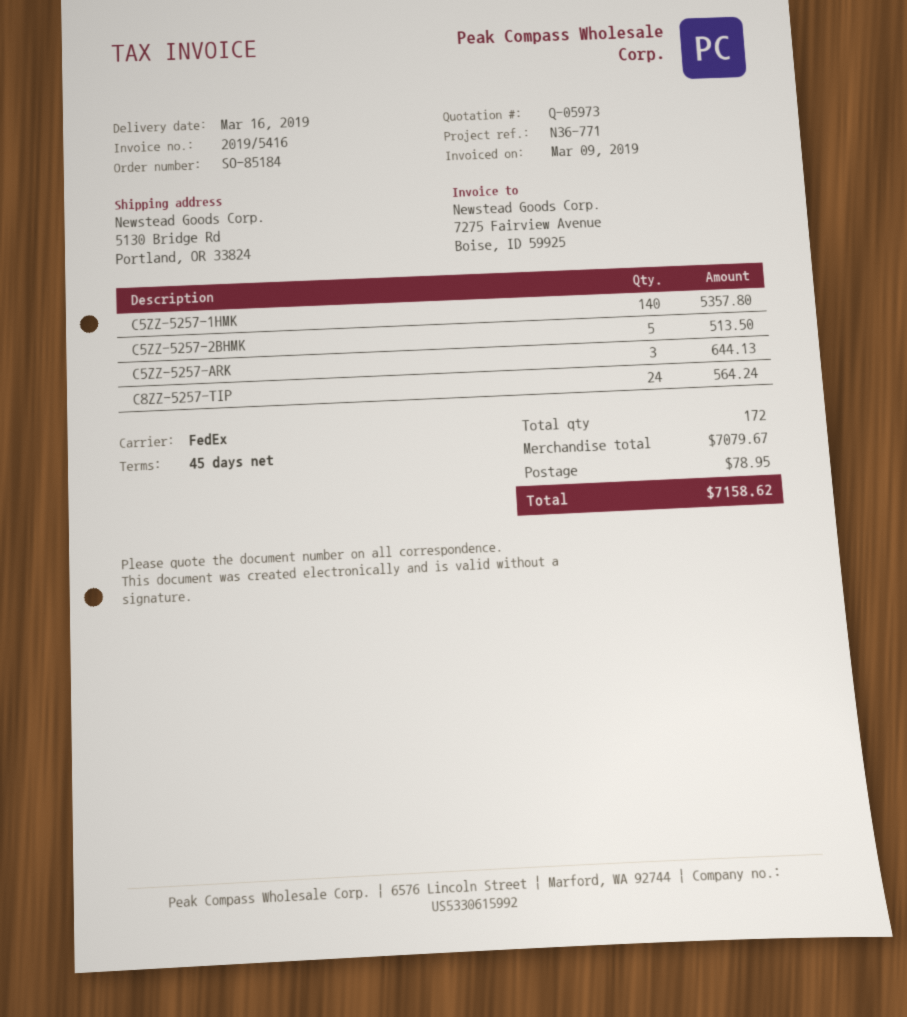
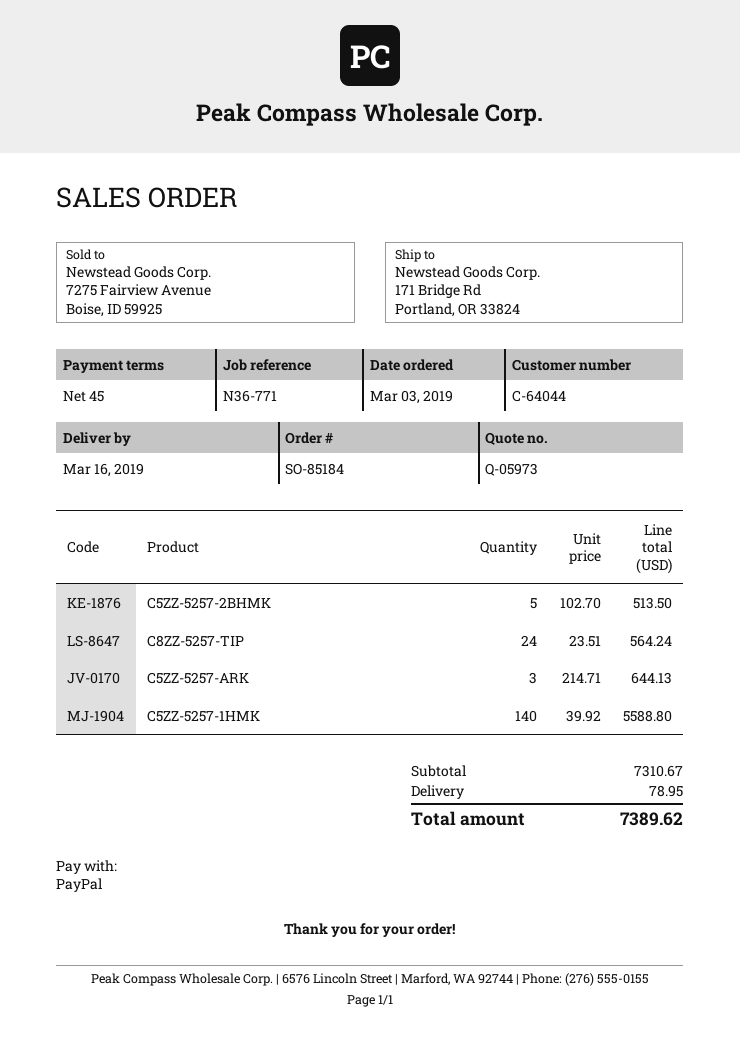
ship to: 5130 Bridge Rd, Portland, OR 33824 -> 171 Bridge Rd, Portland, OR 33824
C5ZZ-5257-1HMK: 140 for 5357.80 -> 140 for 5588.80
subtotal: 7079.67 -> 7310.67
total: 7158.62 -> 7389.62

